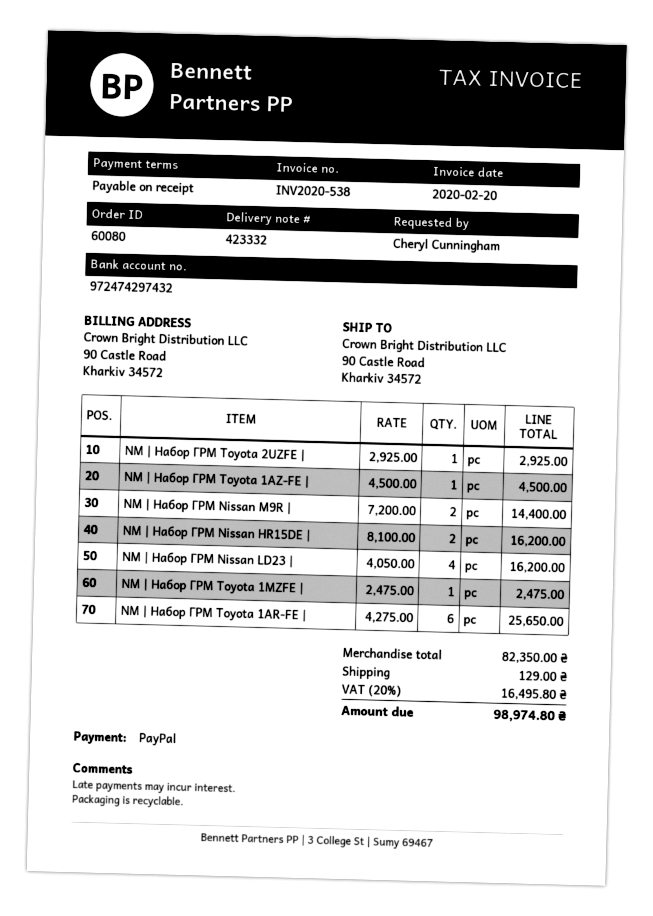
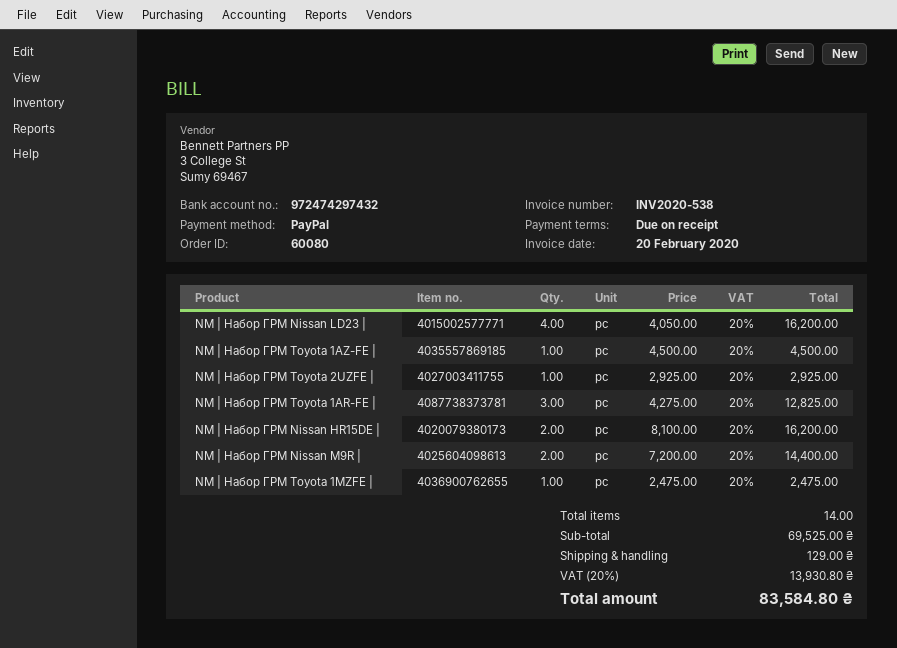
NM | Набор ГРМ Toyota 1AR-FE |: 6 x 4275.00 = 25650.00 -> 3 x 4275.00 = 12825.00
subtotal: 82350.00 -> 69525.00
tax: 20% = 16495.80 -> 20% = 13930.80
total: 98974.80 -> 83584.80

